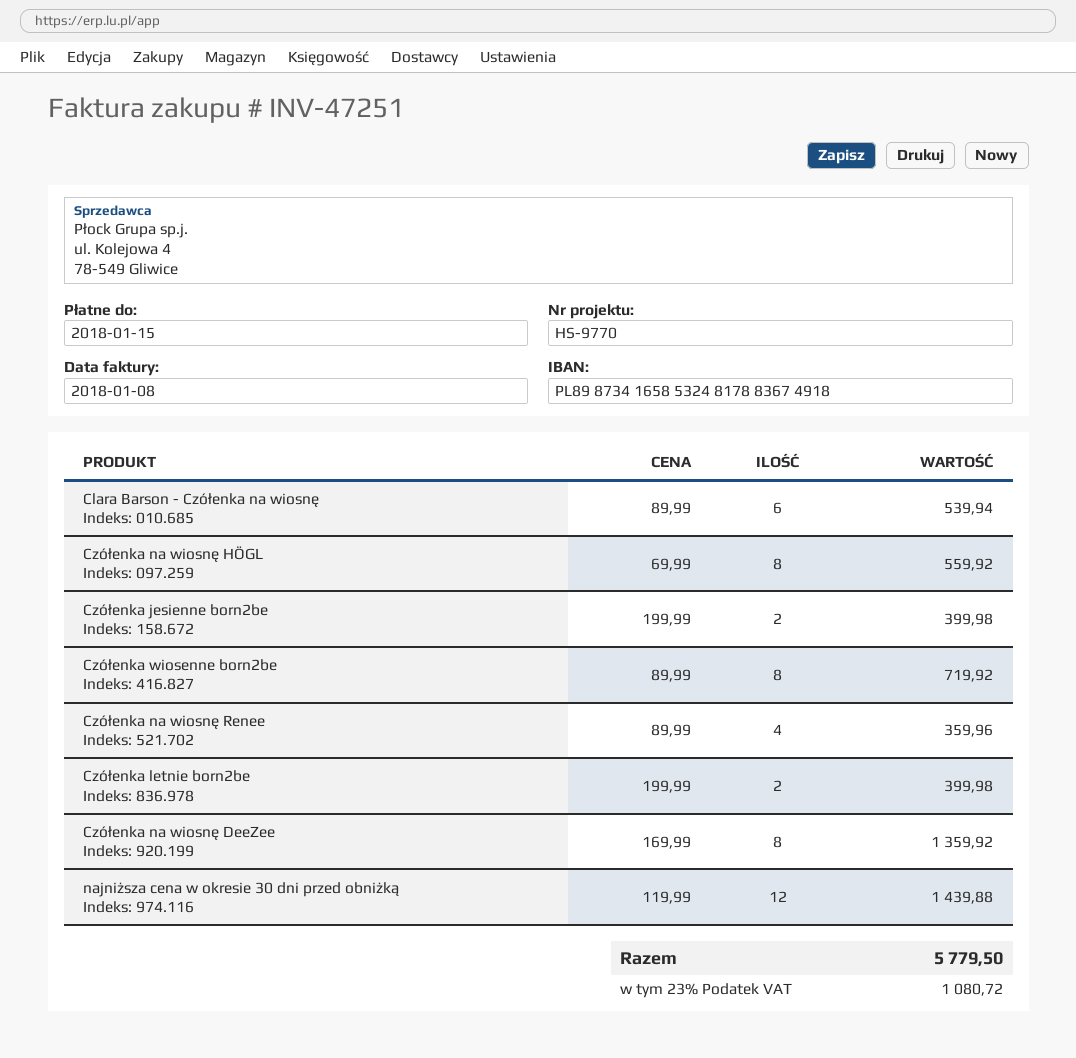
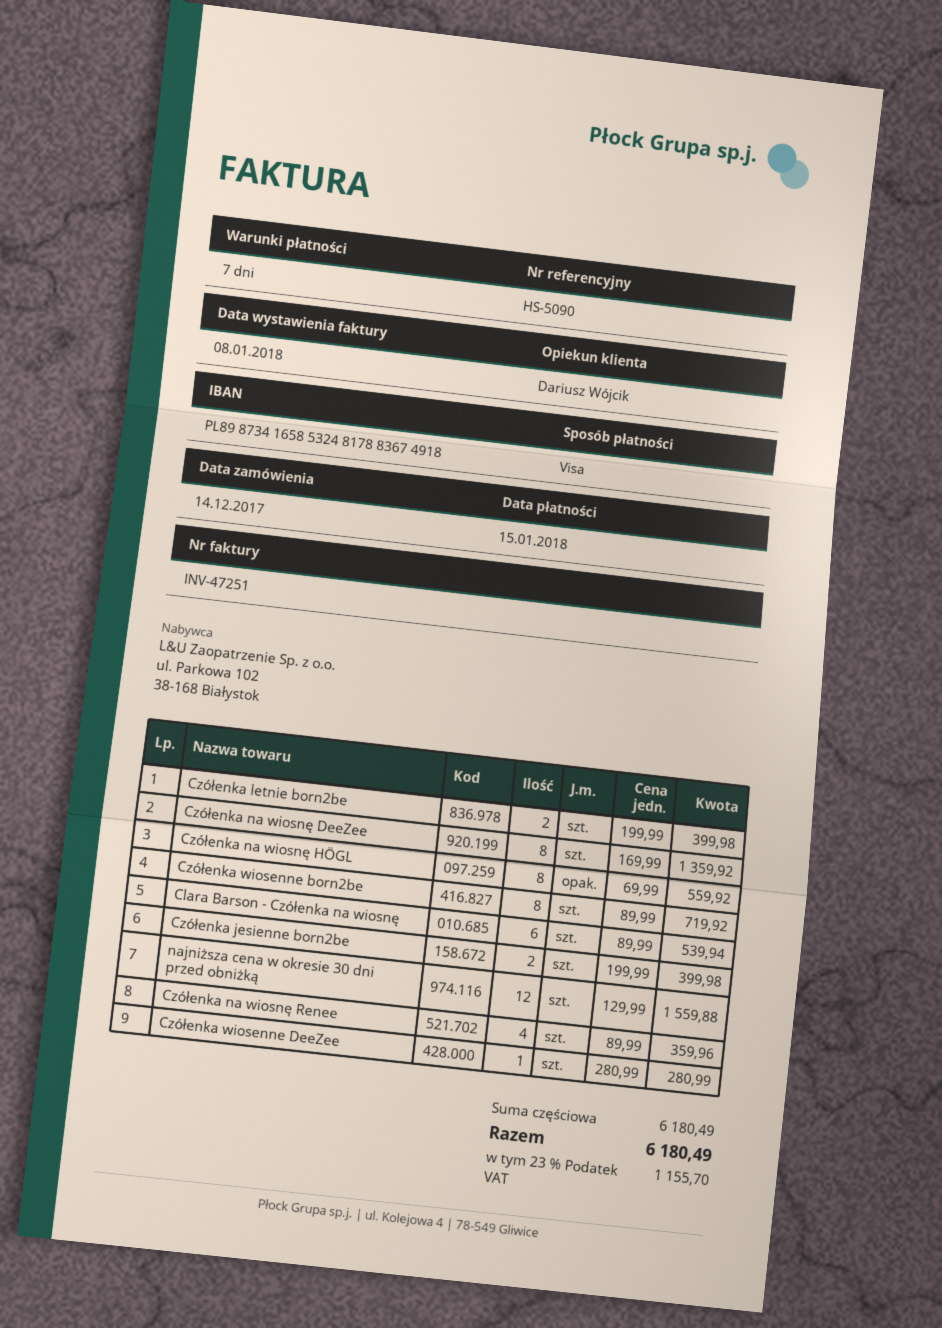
reference: HS-9770 -> HS-5090
najniższa cena w okresie 30 dni przed obniżką: 12 x 119.99 = 1439.88 -> 12 x 129.99 = 1559.88
Czółenka wiosenne DeeZee: none -> 1 x 280.99 = 280.99
tax: 23% = 1080.72 -> 23% = 1155.70
total: 5779.50 -> 6180.49

